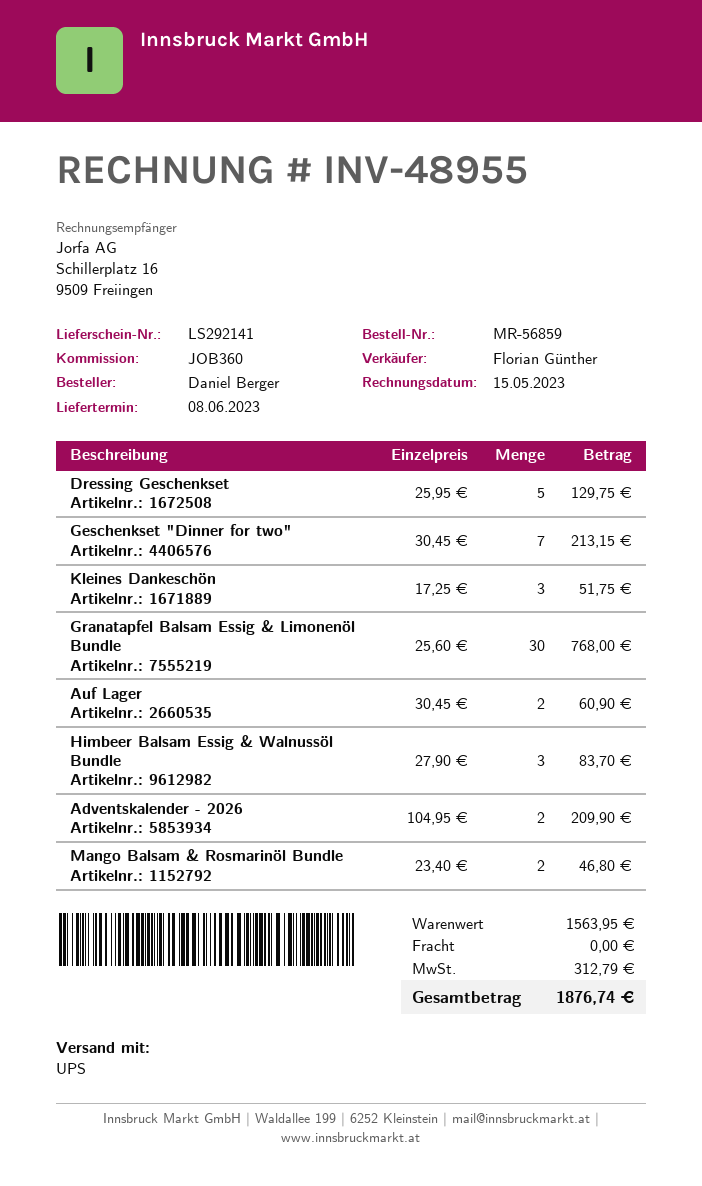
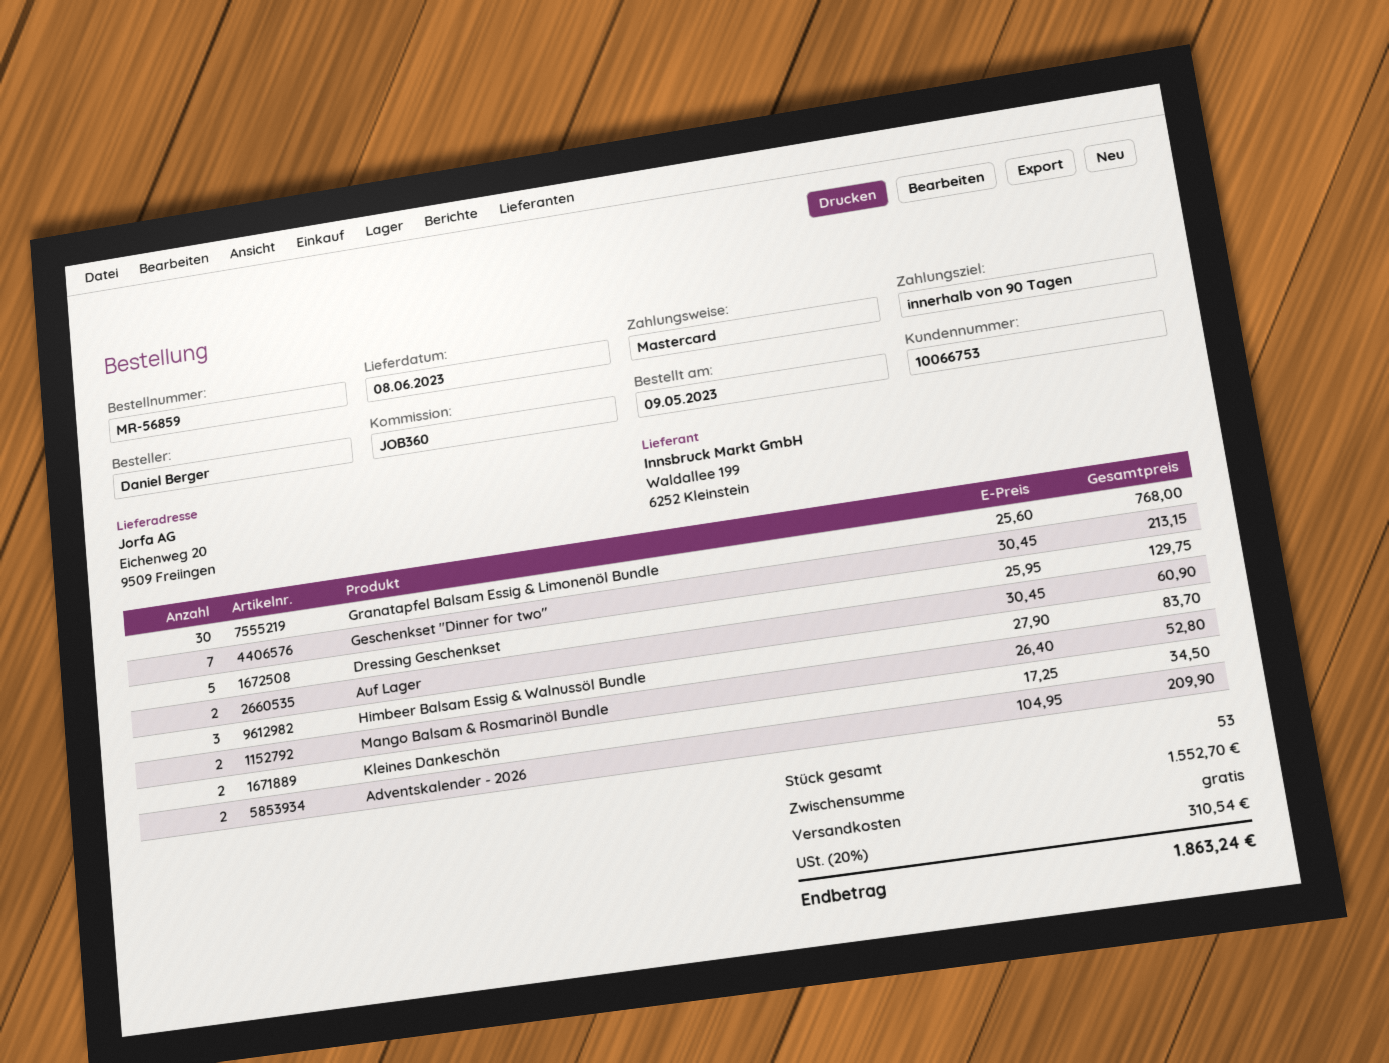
Kleines Dankeschön: 3 x 17.25 = 51.75 -> 2 x 17.25 = 34.50
Mango Balsam & Rosmarinöl Bundle: 2 x 23.40 = 46.80 -> 2 x 26.40 = 52.80
subtotal: 1563.95 -> 1552.70
tax: 312.79 -> 310.54
total: 1876.74 -> 1863.24

